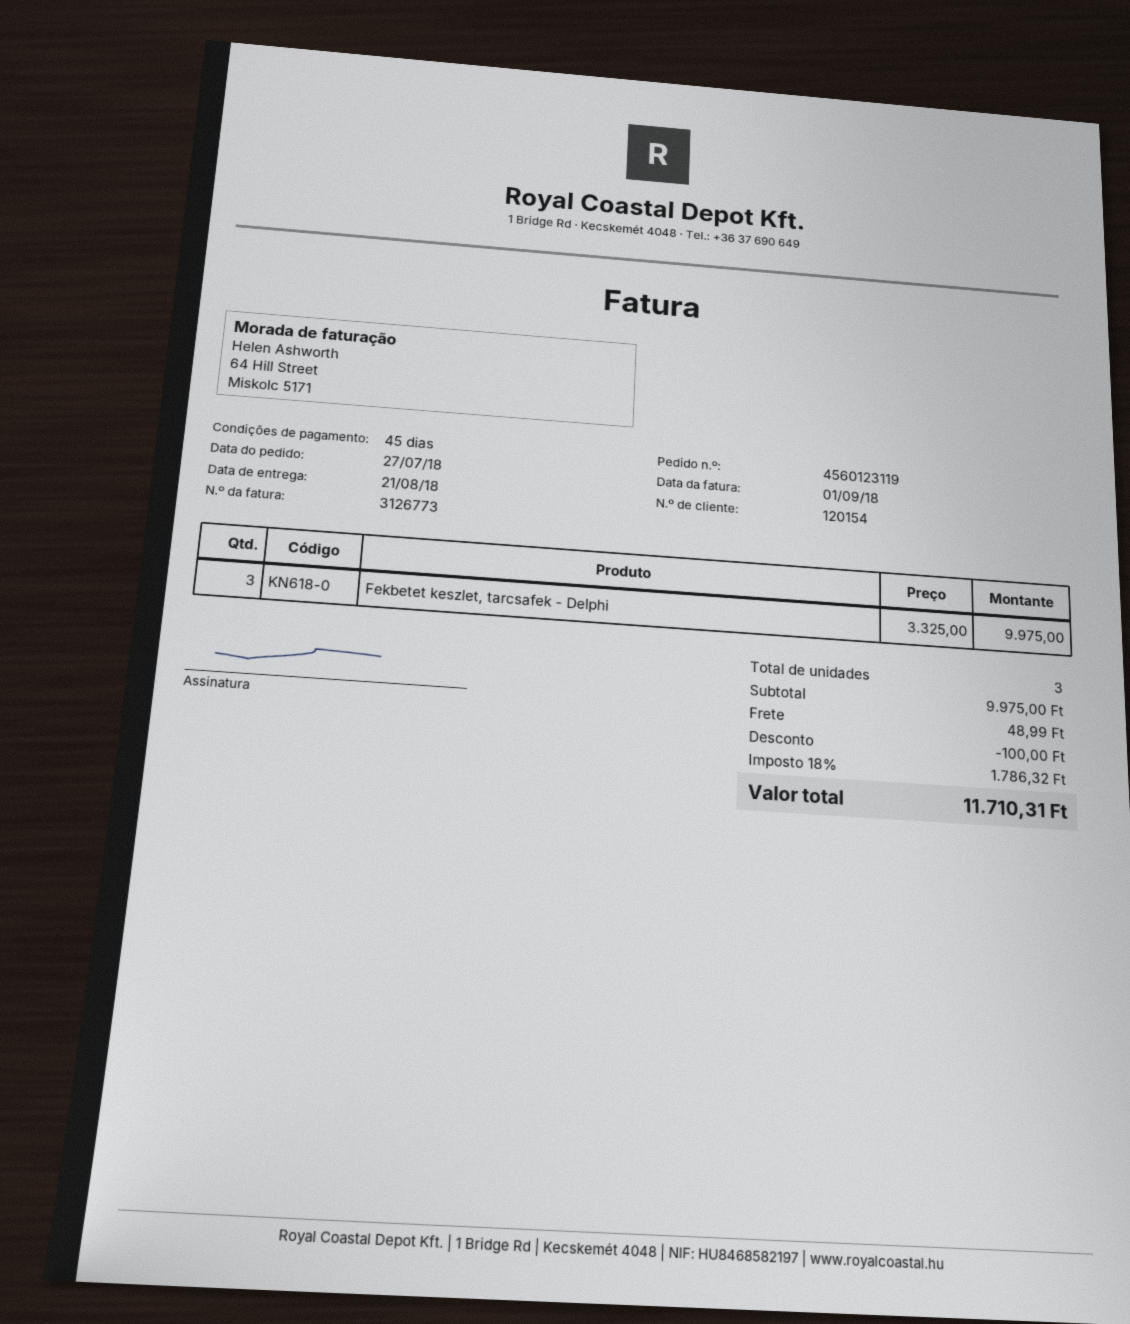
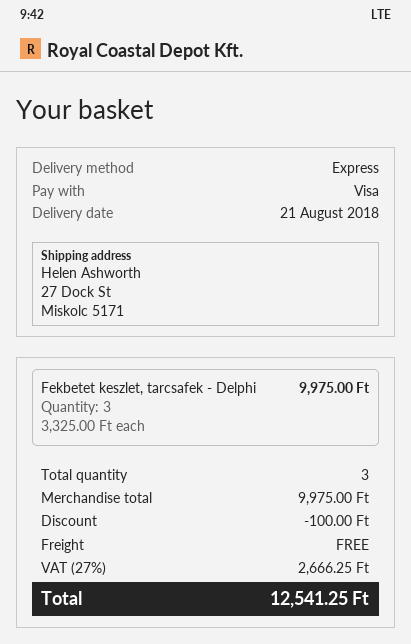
shipping: 48.99 -> 0.00
tax: 18% = 1786.32 -> 27% = 2666.25
total: 11710.31 -> 12541.25

